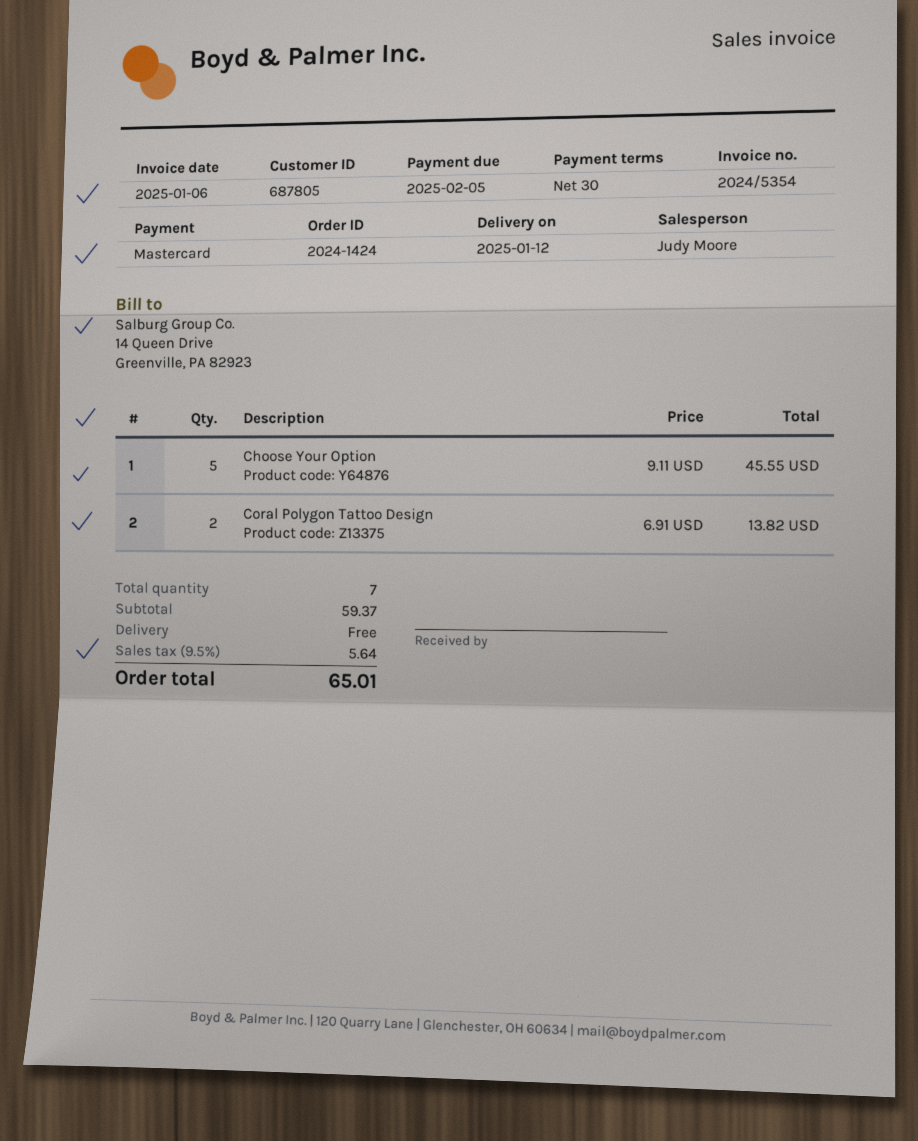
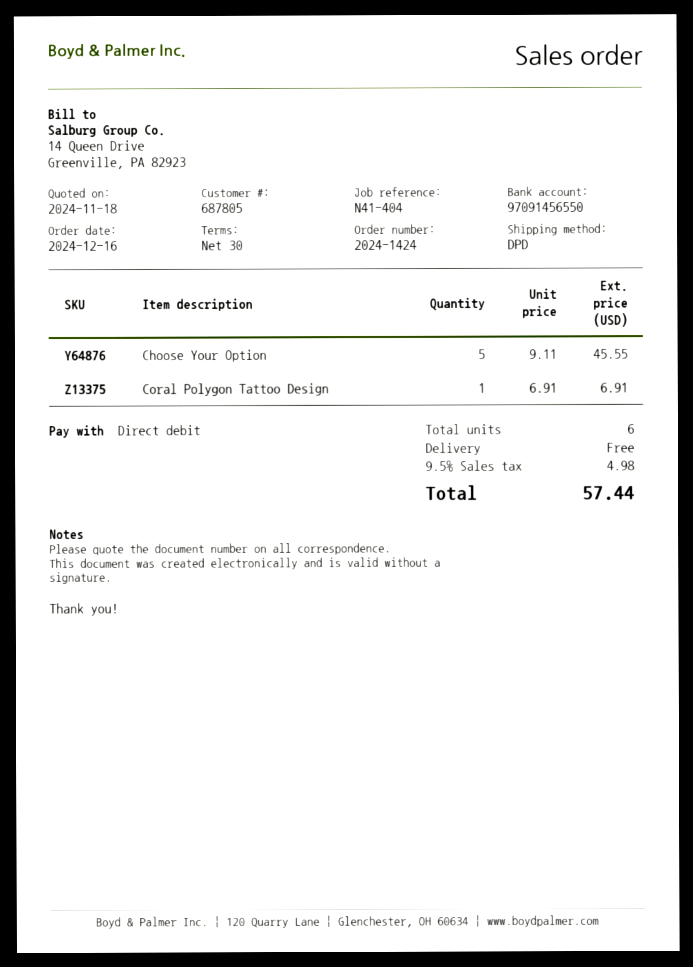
payment method: Mastercard -> direct debit
Coral Polygon Tattoo Design: 2 x 6.91 = 13.82 -> 1 x 6.91 = 6.91
total quantity: 7 -> 6
tax: 9.5% = 5.64 -> 9.5% = 4.98
total: 65.01 -> 57.44

